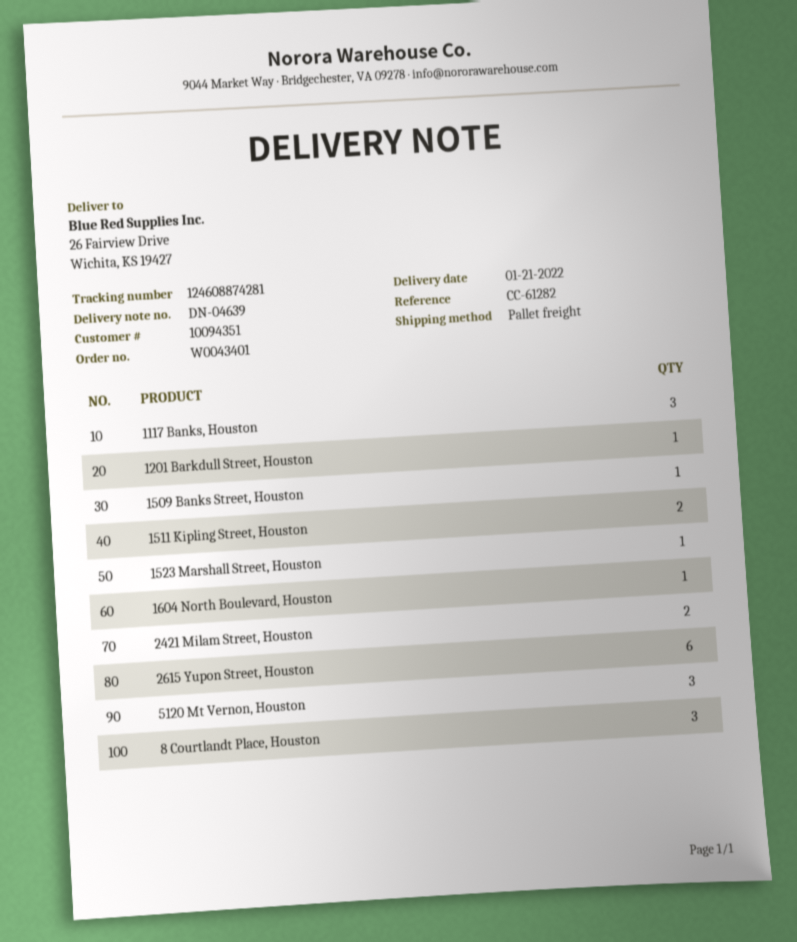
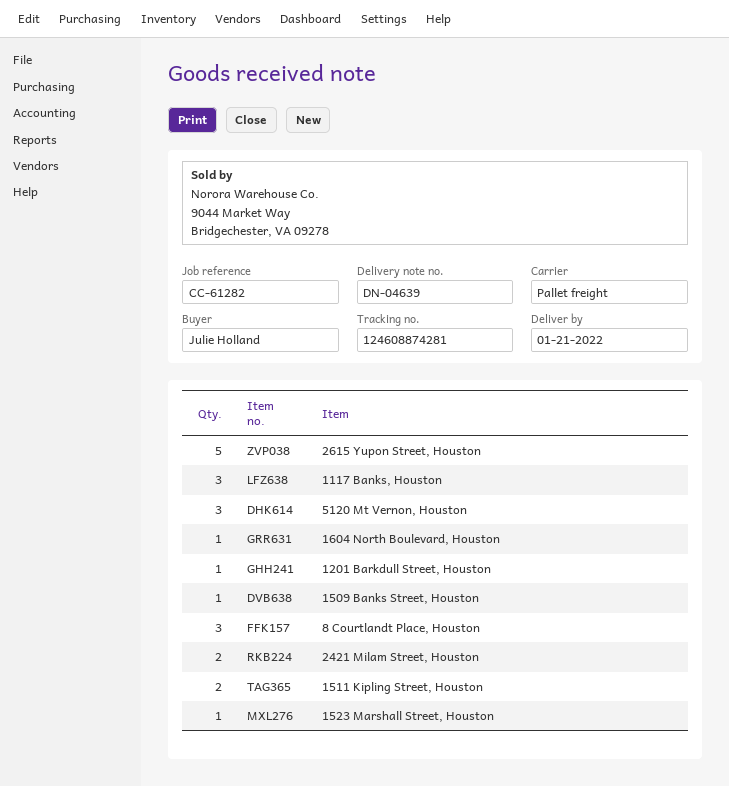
2615 Yupon Street, Houston: 6 -> 5

